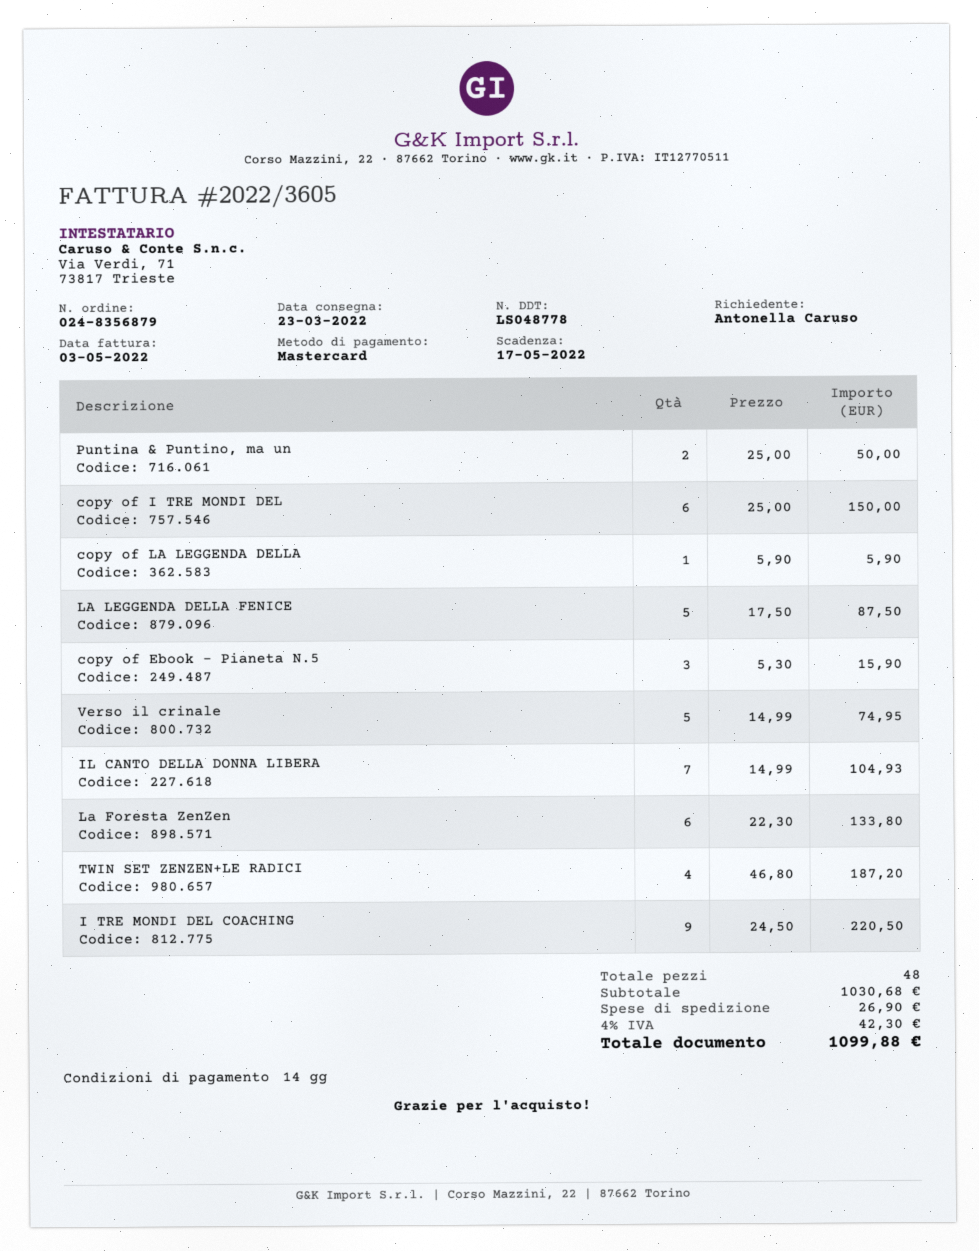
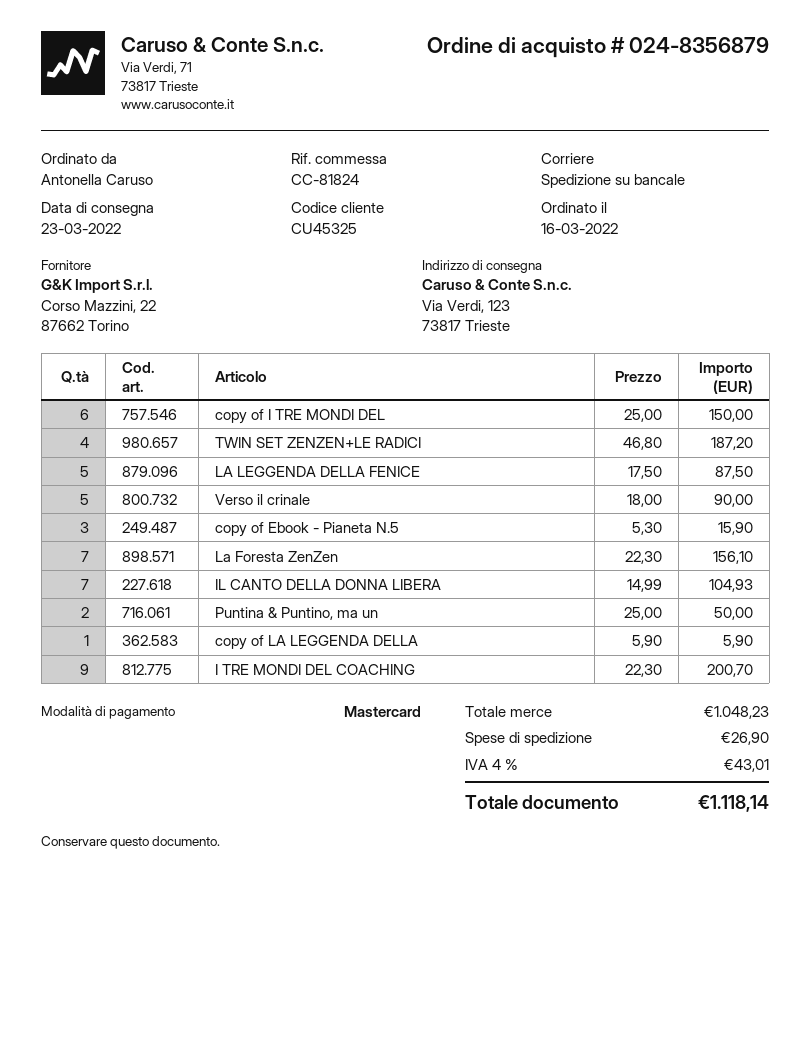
Verso il crinale: 5 x 14.99 = 74.95 -> 5 x 18.00 = 90.00
La Foresta ZenZen: 6 x 22.30 = 133.80 -> 7 x 22.30 = 156.10
I TRE MONDI DEL COACHING: 9 x 24.50 = 220.50 -> 9 x 22.30 = 200.70
subtotal: 1030.68 -> 1048.23
tax: 4% = 42.30 -> 4% = 43.01
total: 1099.88 -> 1118.14

